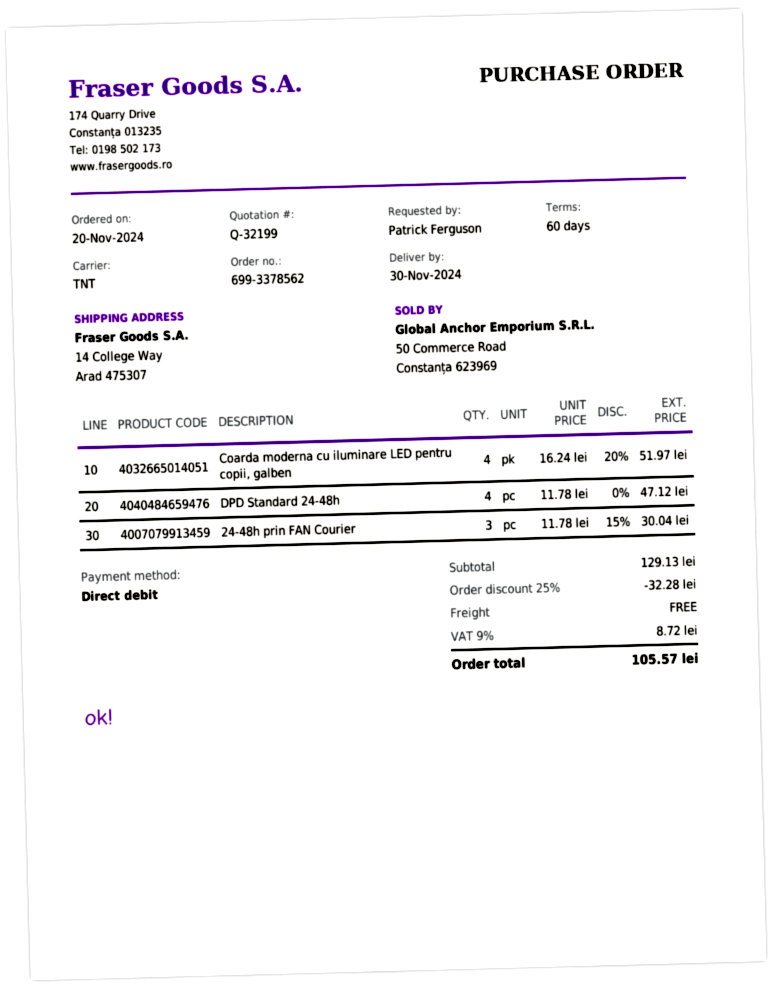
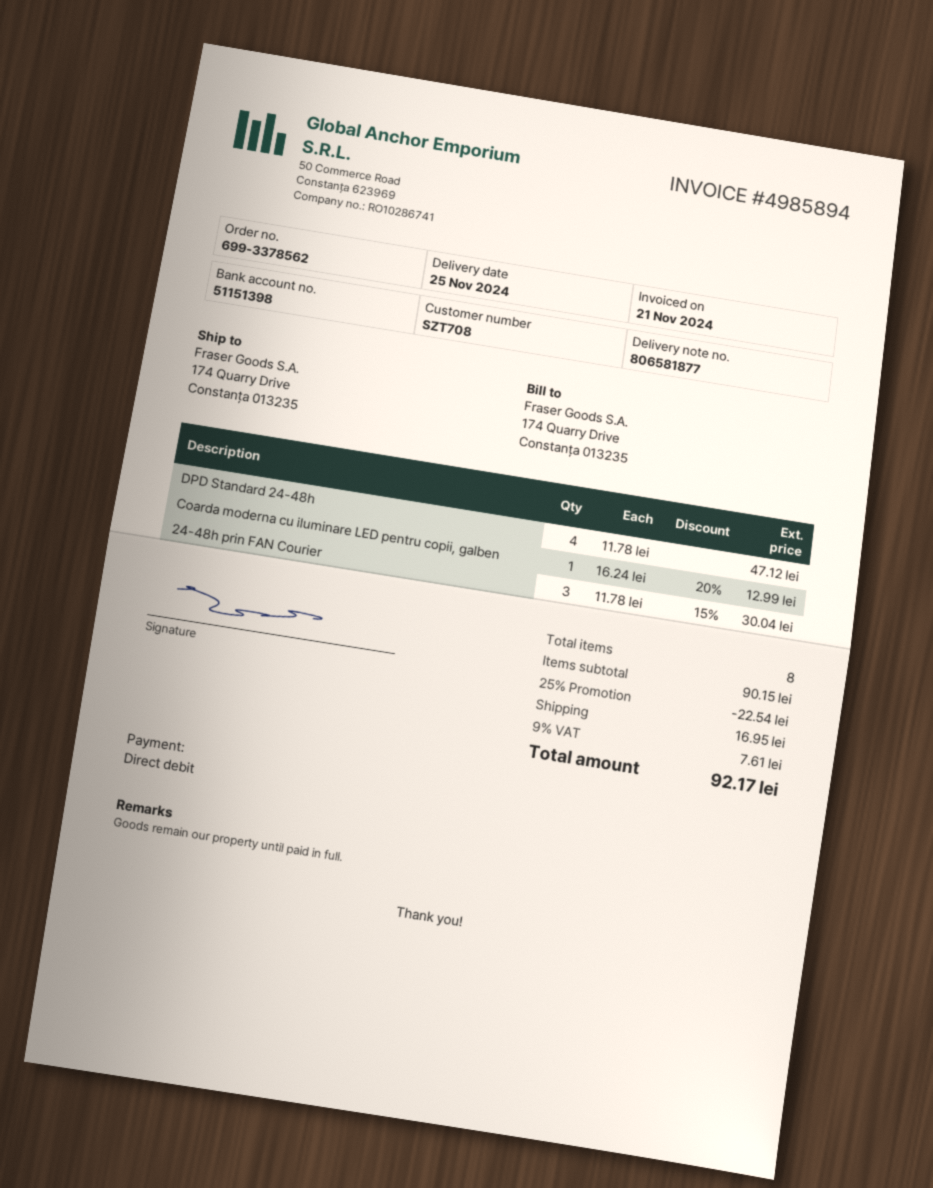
delivery date: 2024-11-30 -> 2024-11-25
ship to: 14 College Way, Arad 475307 -> 174 Quarry Drive, Constanța 013235
Coarda moderna cu iluminare LED pentru copii, galben: 4 x 16.24 - 20% = 51.97 -> 1 x 16.24 - 20% = 12.99
subtotal: 129.13 -> 90.15
discount: 25% = 32.28 -> 25% = 22.54
shipping: 0.00 -> 16.95
tax: 9% = 8.72 -> 9% = 7.61
total: 105.57 -> 92.17

